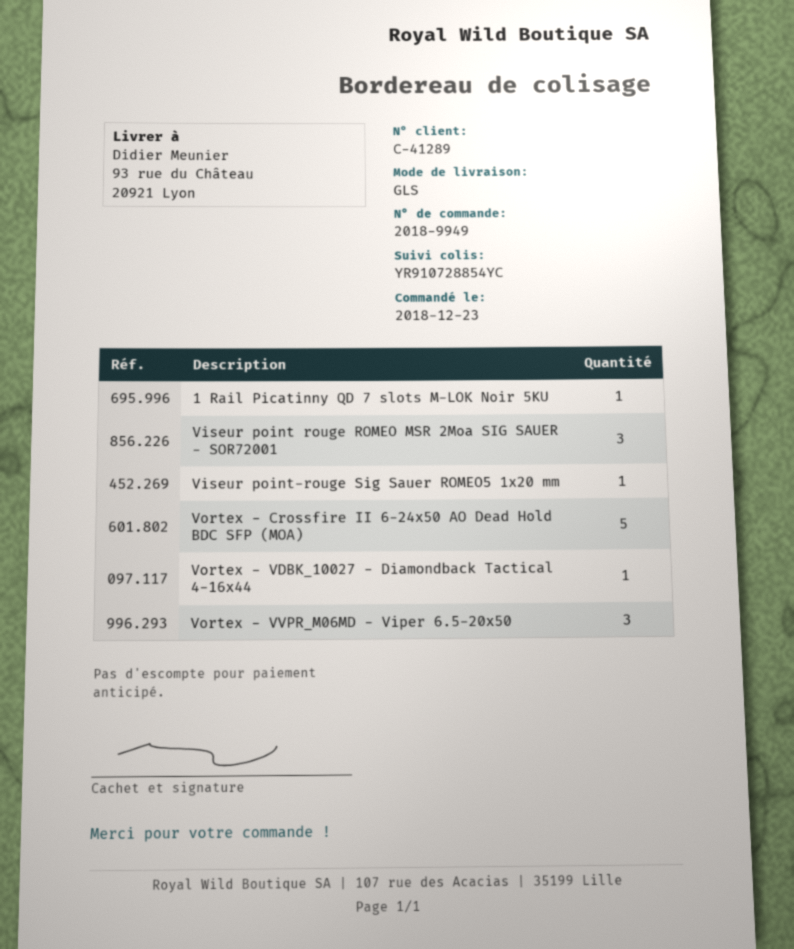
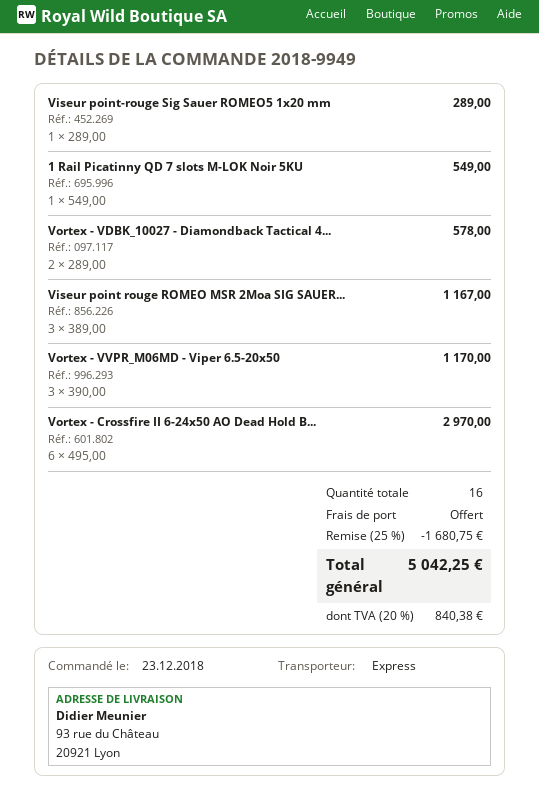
shipping method: GLS -> express
Vortex - Crossfire II 6-24x50 AO Dead Hold BDC SFP (MOA): 5 -> 6
Vortex - VDBK_10027 - Diamondback Tactical 4-16x44: 1 -> 2

